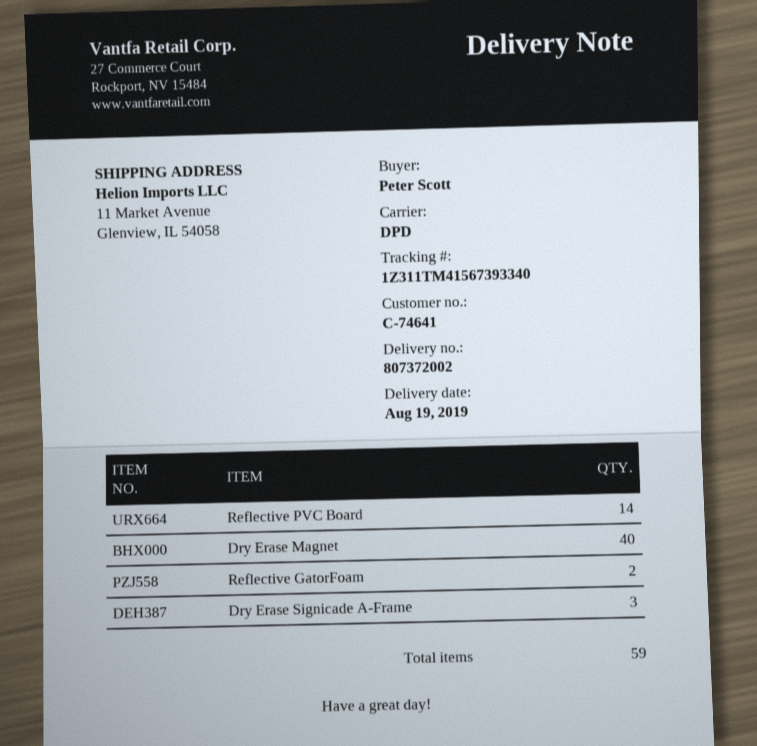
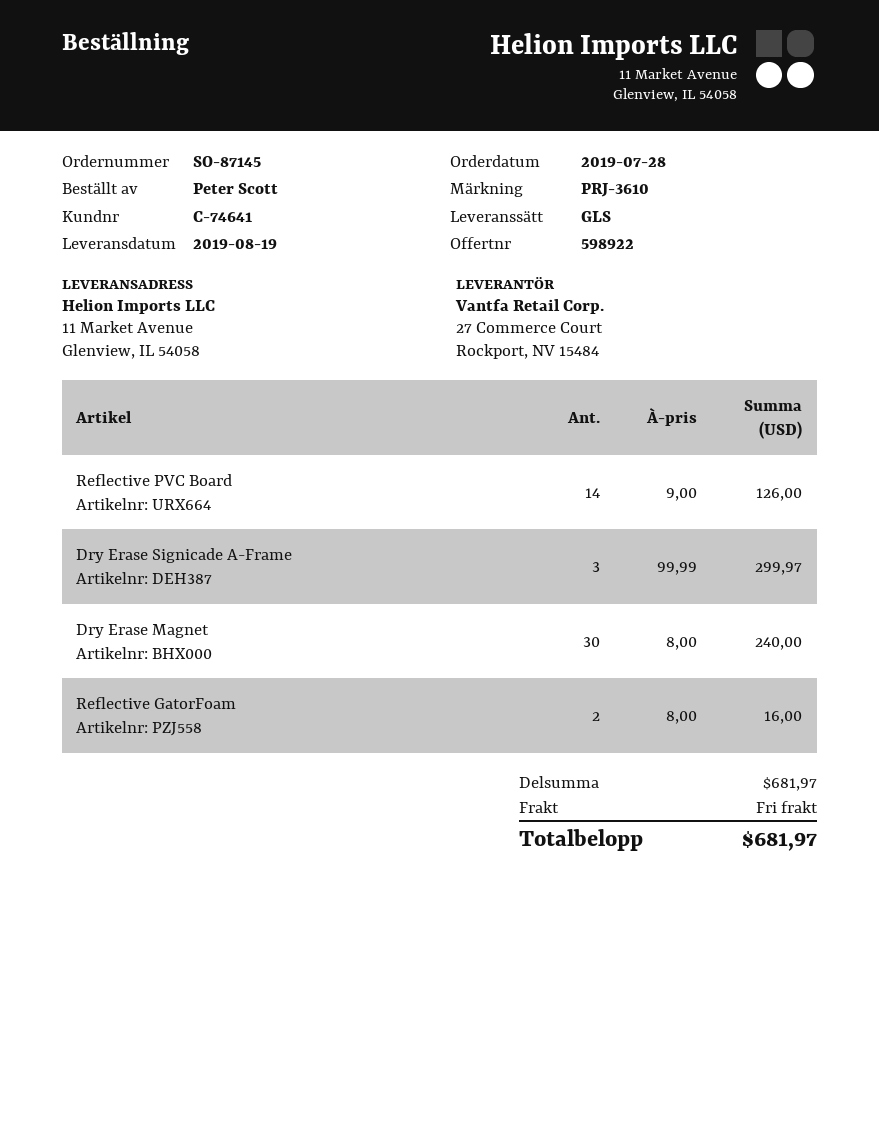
shipping method: DPD -> GLS
Dry Erase Magnet: 40 -> 30

